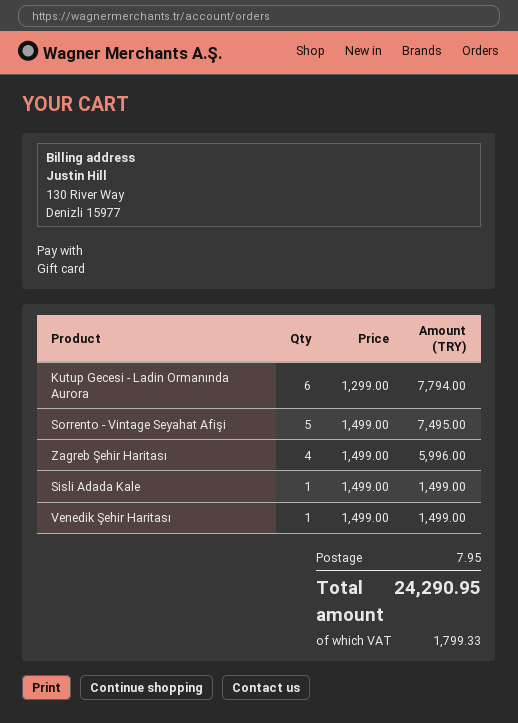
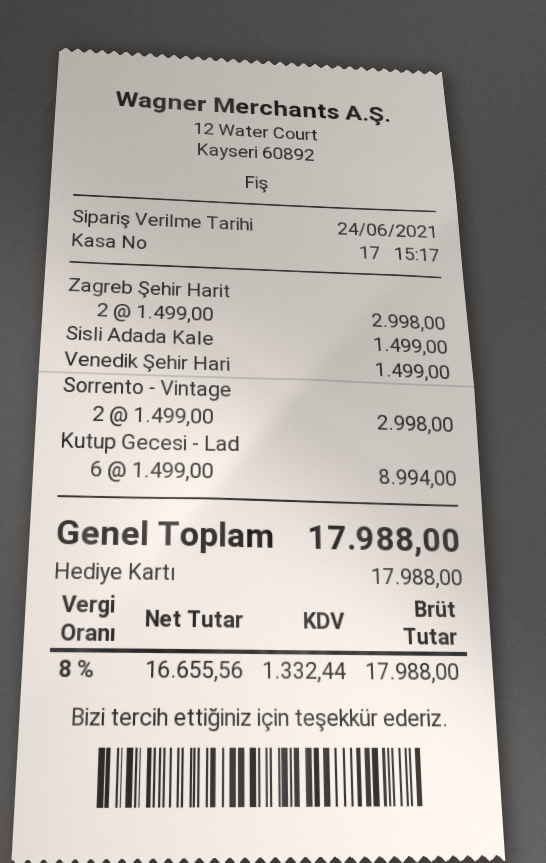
Kutup Gecesi - Ladin Ormanında Aurora: 6 x 1299.00 = 7794.00 -> 6 x 1499.00 = 8994.00
Sorrento - Vintage Seyahat Afişi: 5 x 1499.00 = 7495.00 -> 2 x 1499.00 = 2998.00
Zagreb Şehir Haritası: 4 x 1499.00 = 5996.00 -> 2 x 1499.00 = 2998.00
shipping: 7.95 -> none
tax: 1799.33 -> 1332.44
total: 24290.95 -> 17988.00

